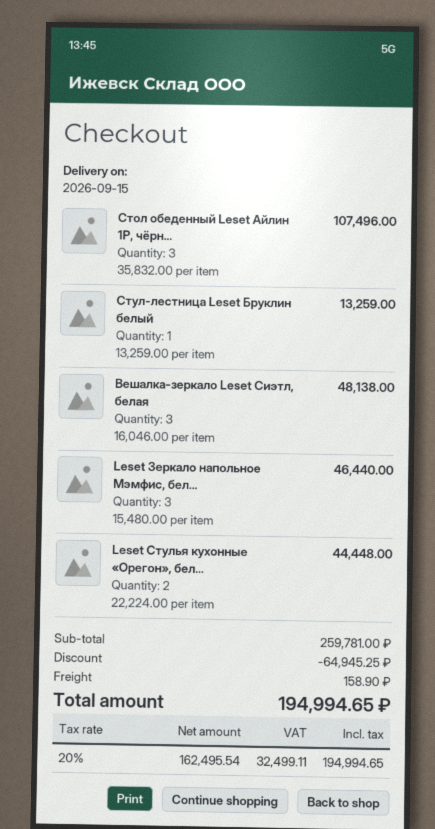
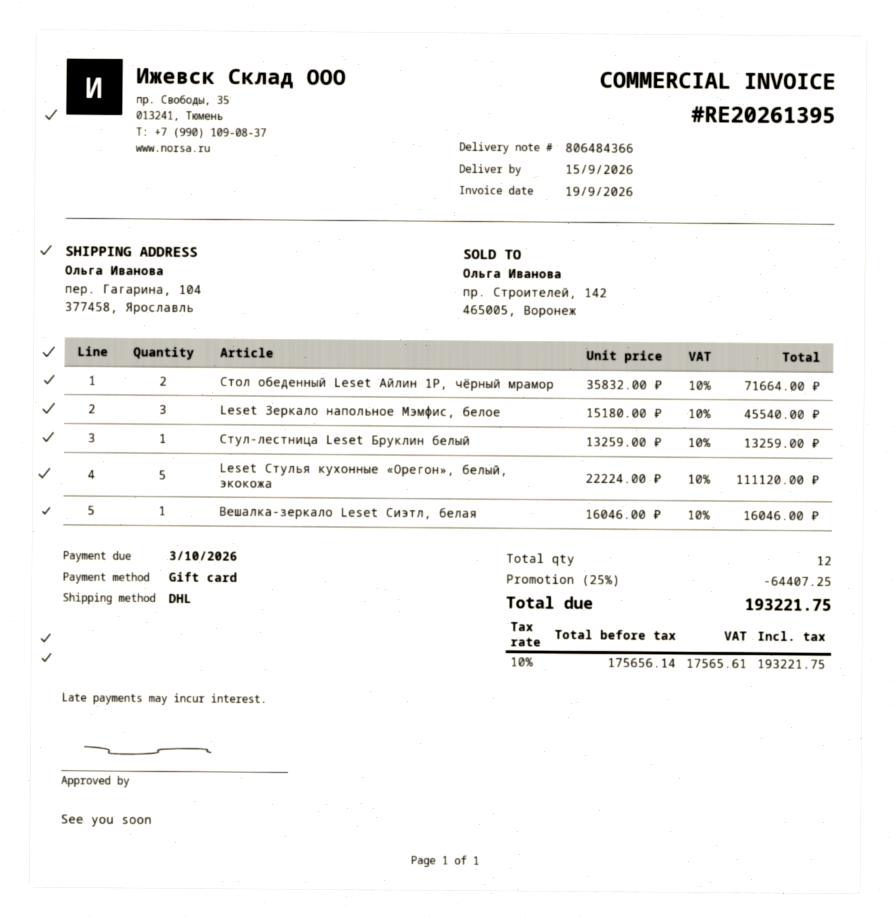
Стол обеденный Leset Айлин 1Р, чёрн...: 3 x 35832.00 = 107496.00 -> 2 x 35832.00 = 71664.00
Вешалка-зеркало Leset Сиэтл, белая: 3 x 16046.00 = 48138.00 -> 1 x 16046.00 = 16046.00
Leset Зеркало напольное Мэмфис, бел...: 3 x 15480.00 = 46440.00 -> 3 x 15180.00 = 45540.00
Leset Стулья кухонные «Орегон», бел...: 2 x 22224.00 = 44448.00 -> 5 x 22224.00 = 111120.00
discount: 64945.25 -> 64407.25
shipping: 158.90 -> none
net: 162495.54 -> 175656.14
tax: 20% = 32499.11 -> 10% = 17565.61
total: 194994.65 -> 193221.75

